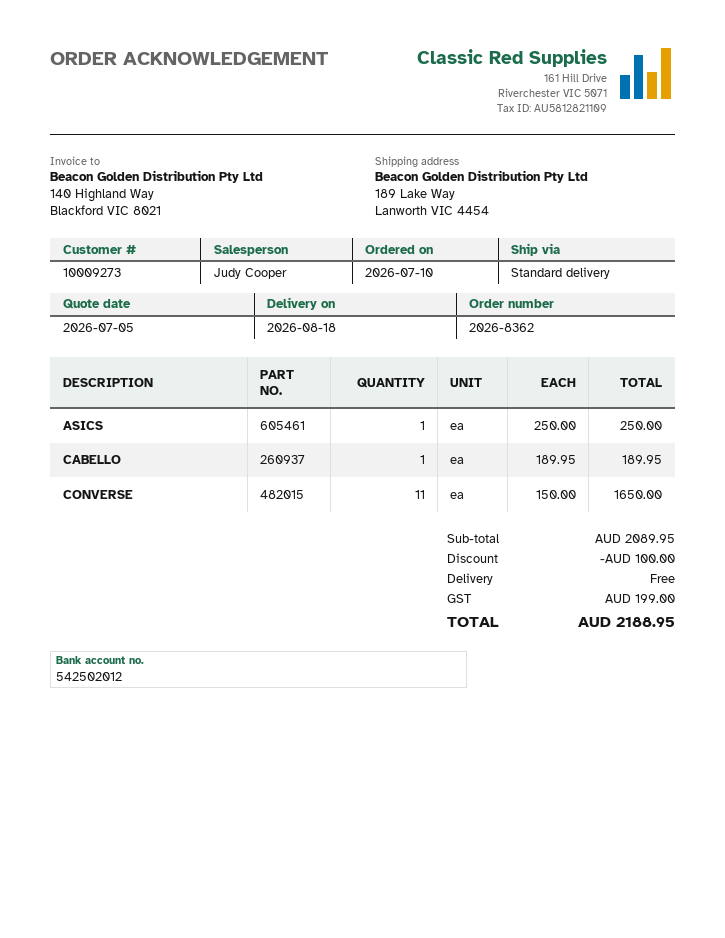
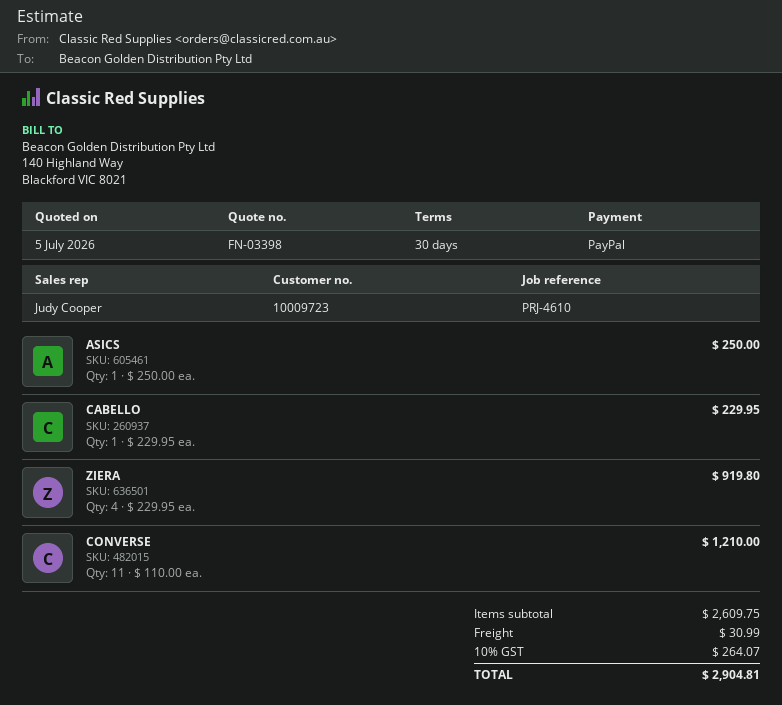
customer number: 10009273 -> 10009723
CABELLO: 1 x 189.95 = 189.95 -> 1 x 229.95 = 229.95
CONVERSE: 11 x 150.00 = 1650.00 -> 11 x 110.00 = 1210.00
ZIERA: none -> 4 x 229.95 = 919.80
subtotal: 2089.95 -> 2609.75
discount: 100.00 -> none
shipping: 0.00 -> 30.99
tax: 199.00 -> 264.07
total: 2188.95 -> 2904.81

